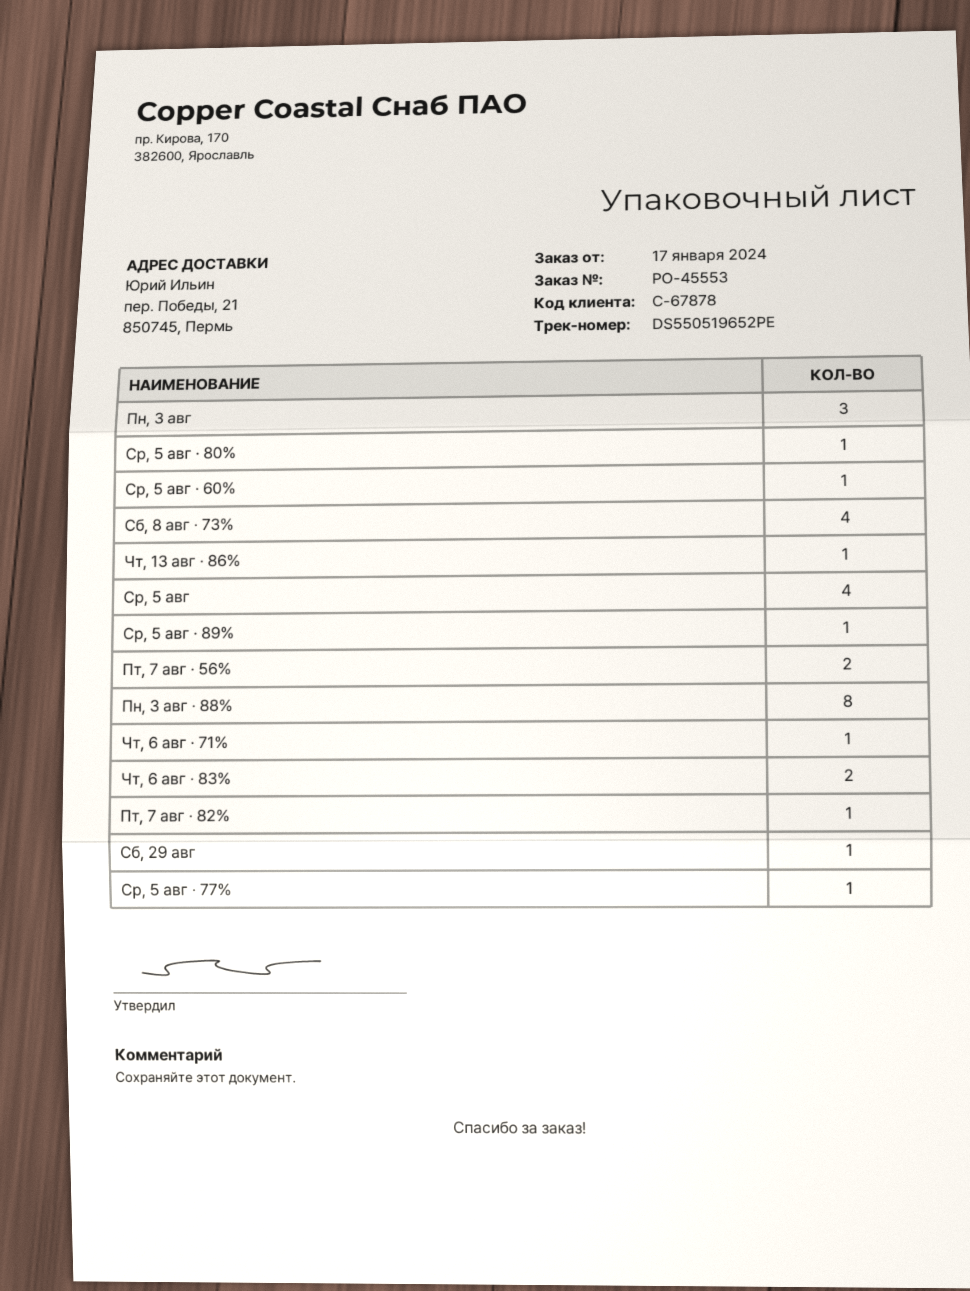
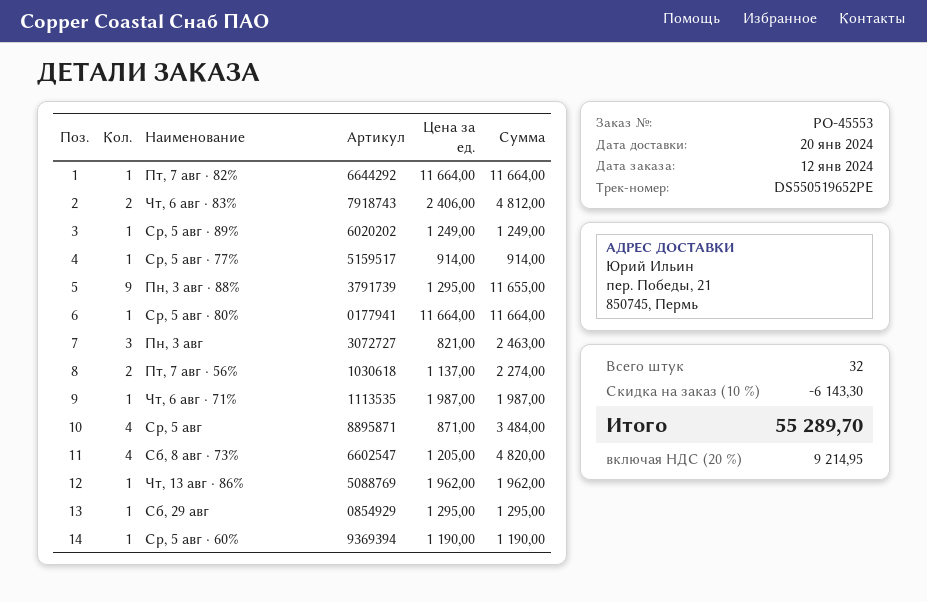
order date: 2024-01-17 -> 2024-01-12
Пн, 3 авг · 88%: 8 -> 9

